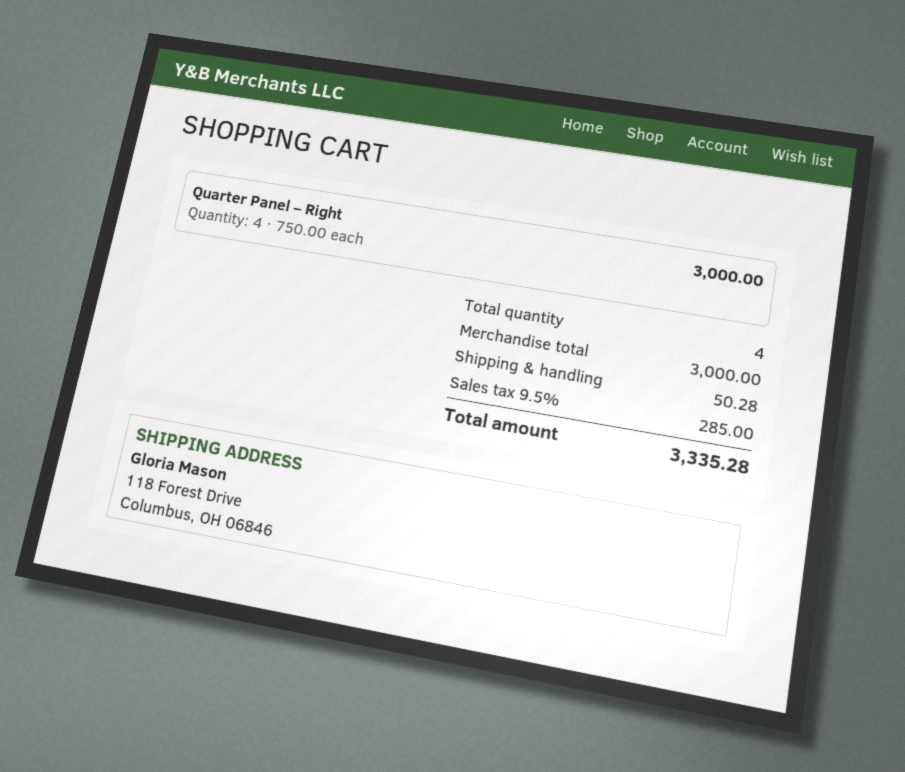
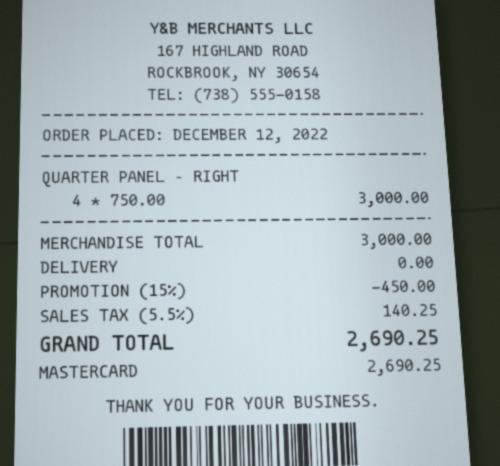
discount: none -> 15% = 450.00
shipping: 50.28 -> 0.00
tax: 9.5% = 285.00 -> 5.5% = 140.25
total: 3335.28 -> 2690.25

